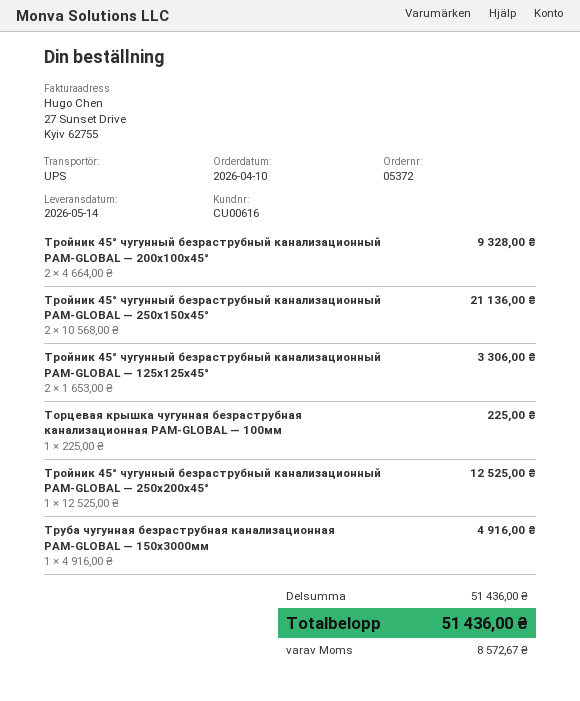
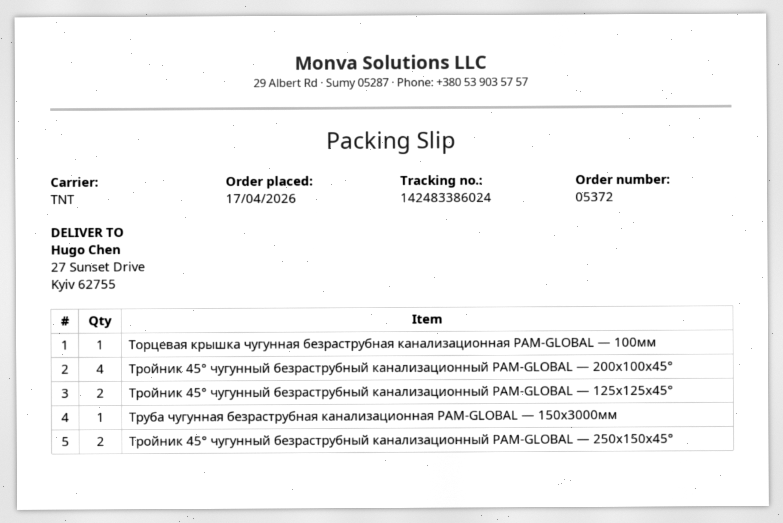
order date: 2026-04-10 -> 2026-04-17
shipping method: UPS -> TNT
Тройник 45° чугунный безраструбный канализационный PAM-GLOBAL — 200х100х45°: 2 -> 4
Тройник 45° чугунный безраструбный канализационный PAM-GLOBAL — 250х200х45°: 1 -> none

